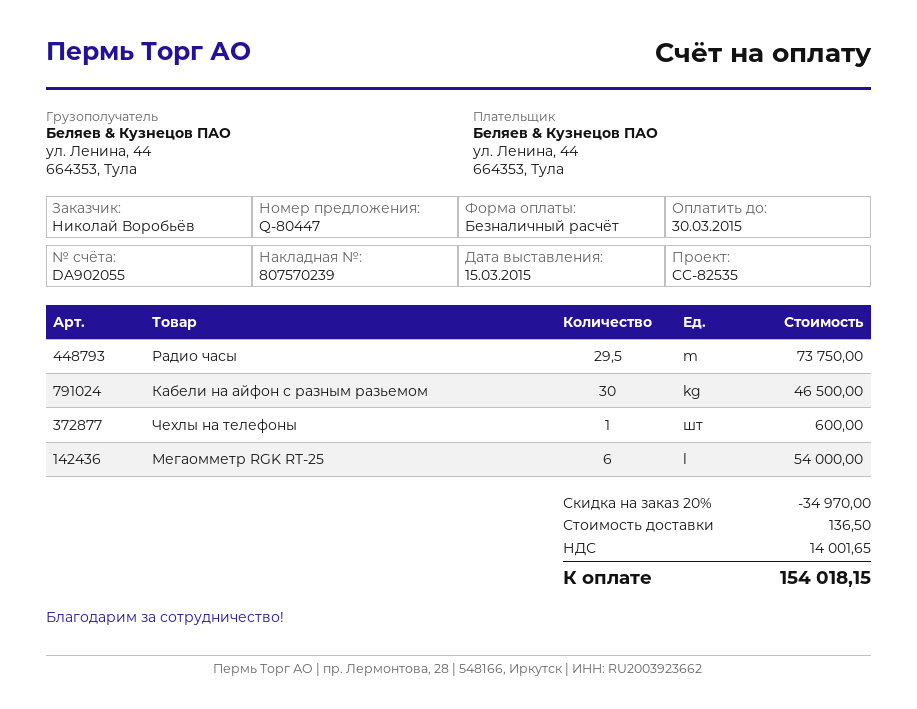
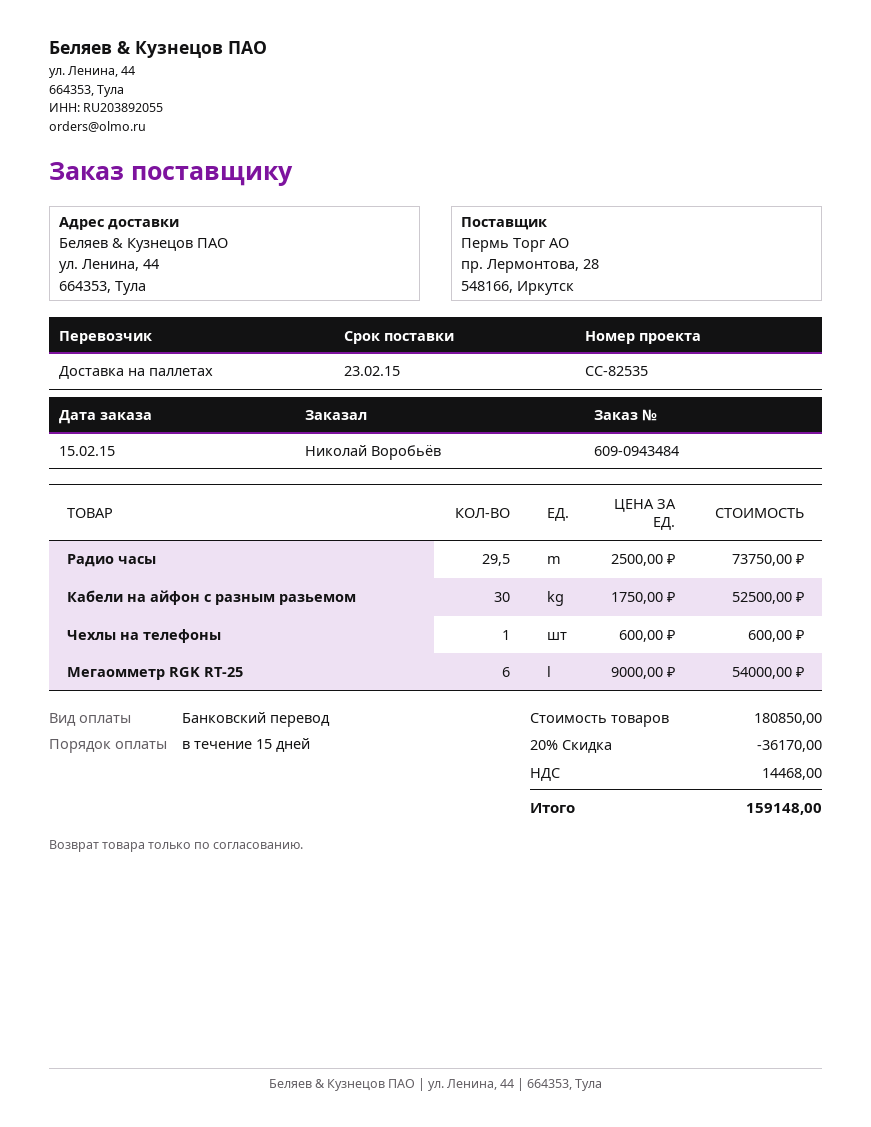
Кабели на айфон с разным разьемом: 30 for 46500.00 -> 30 for 52500.00
discount: 20% = 34970.00 -> 20% = 36170.00
shipping: 136.50 -> none
tax: 14001.65 -> 14468.00
total: 154018.15 -> 159148.00

